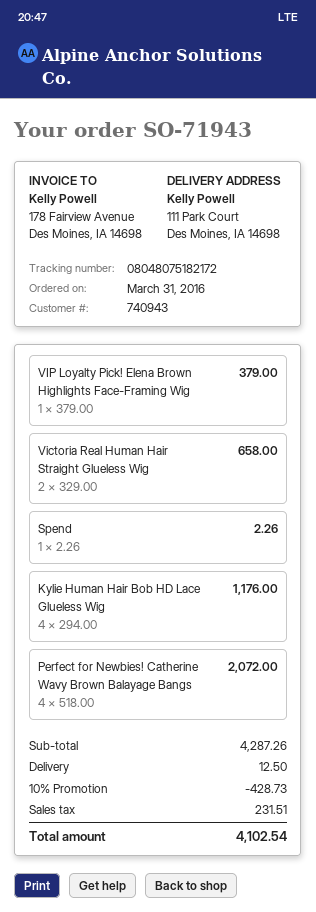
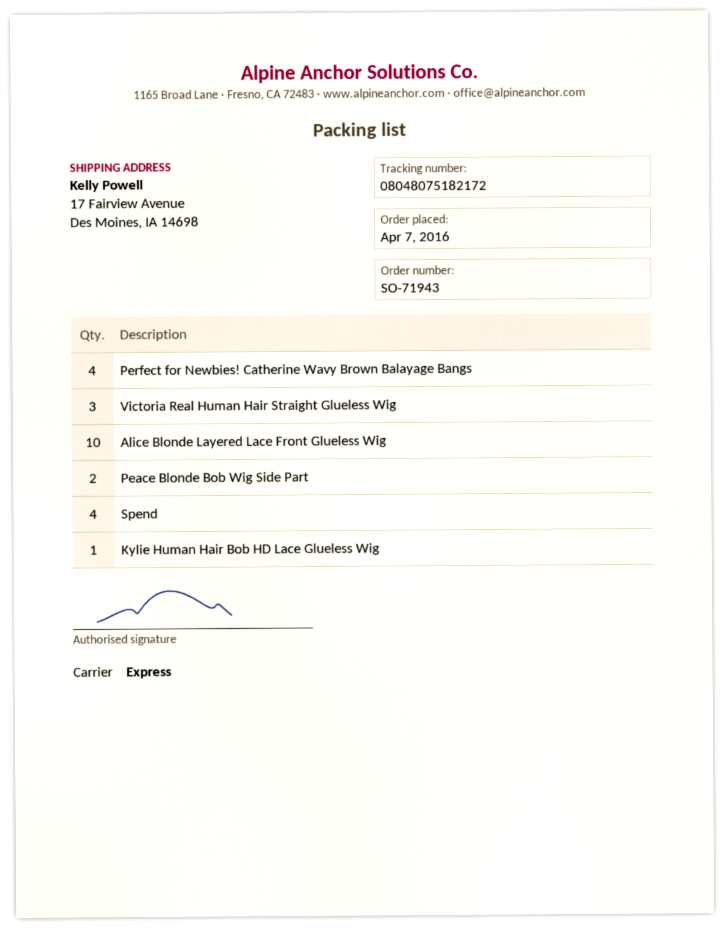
order date: 2016-03-31 -> 2016-04-07
ship to: 111 Park Court, Des Moines, IA 14698 -> 17 Fairview Avenue, Des Moines, IA 14698
VIP Loyalty Pick! Elena Brown Highlights Face-Framing Wig: 1 -> none
Victoria Real Human Hair Straight Glueless Wig: 2 -> 3
Spend: 1 -> 4
Kylie Human Hair Bob HD Lace Glueless Wig: 4 -> 1
Alice Blonde Layered Lace Front Glueless Wig: none -> 10
Peace Blonde Bob Wig Side Part: none -> 2

